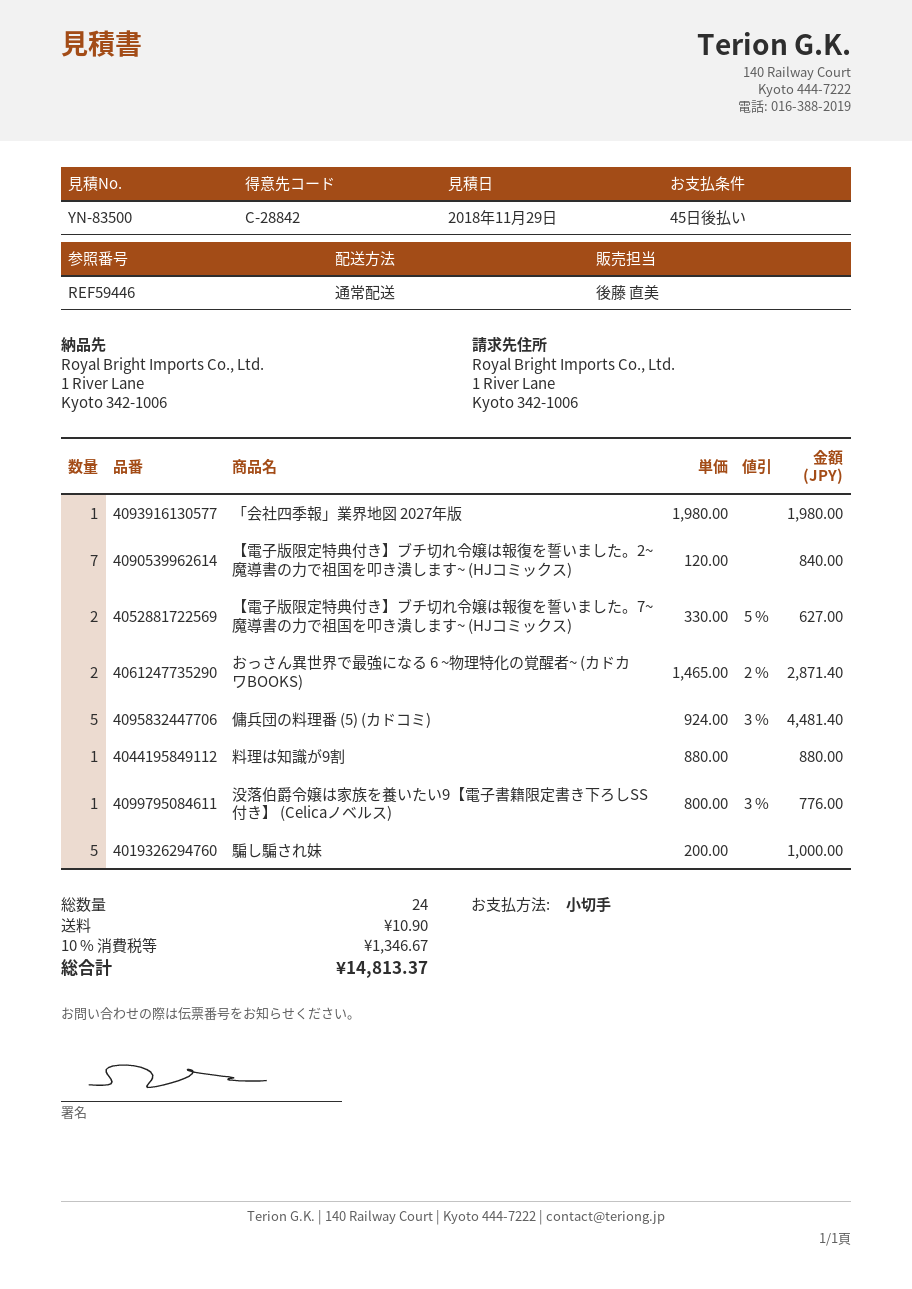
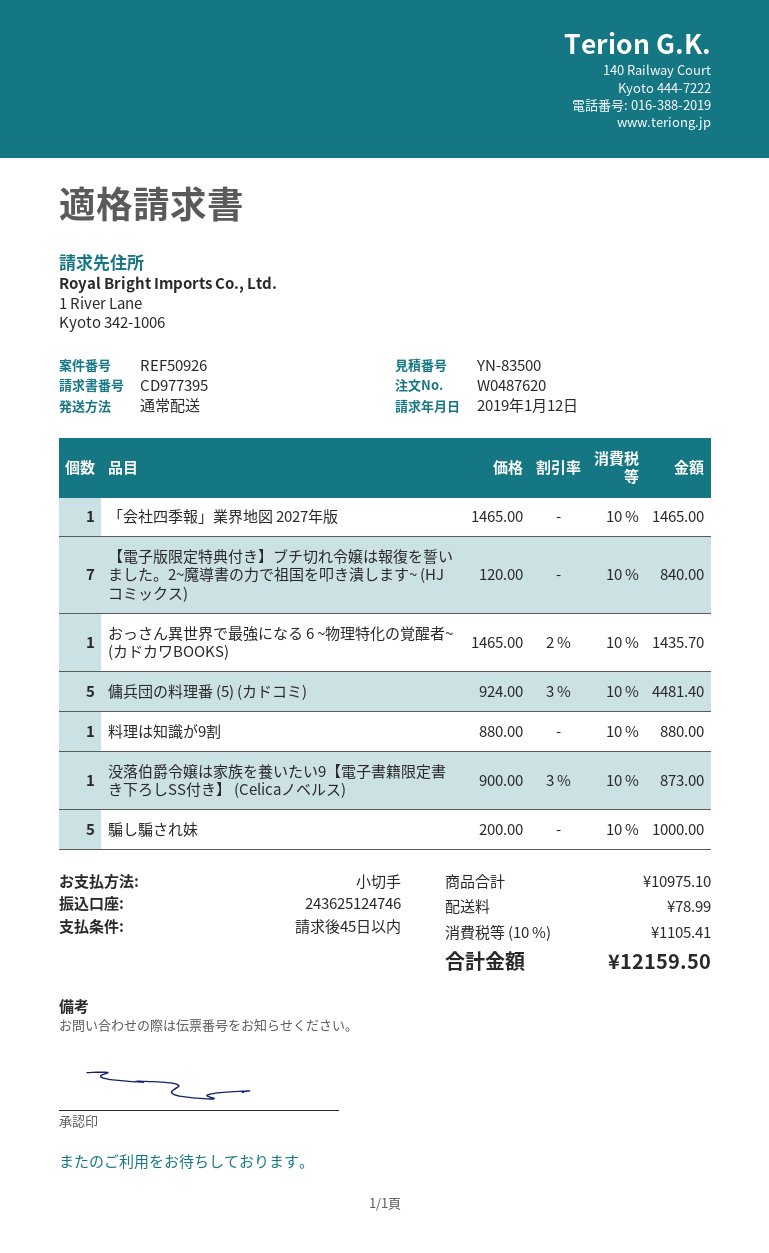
reference: REF59446 -> REF50926
「会社四季報」業界地図 2027年版: 1 x 1980.00 = 1980.00 -> 1 x 1465.00 = 1465.00
【電子版限定特典付き】ブチ切れ令嬢は報復を誓いました。7~魔導書の力で祖国を叩き潰します~ (HJコミックス): 2 x 330.00 - 5% = 627.00 -> none
おっさん異世界で最強になる 6 ~物理特化の覚醒者~ (カドカワBOOKS): 2 x 1465.00 - 2% = 2871.40 -> 1 x 1465.00 - 2% = 1435.70
没落伯爵令嬢は家族を養いたい9【電子書籍限定書き下ろしSS付き】 (Celicaノベルス): 1 x 800.00 - 3% = 776.00 -> 1 x 900.00 - 3% = 873.00
shipping: 10.90 -> 78.99
tax: 10% = 1346.67 -> 10% = 1105.41
total: 14813.37 -> 12159.50

